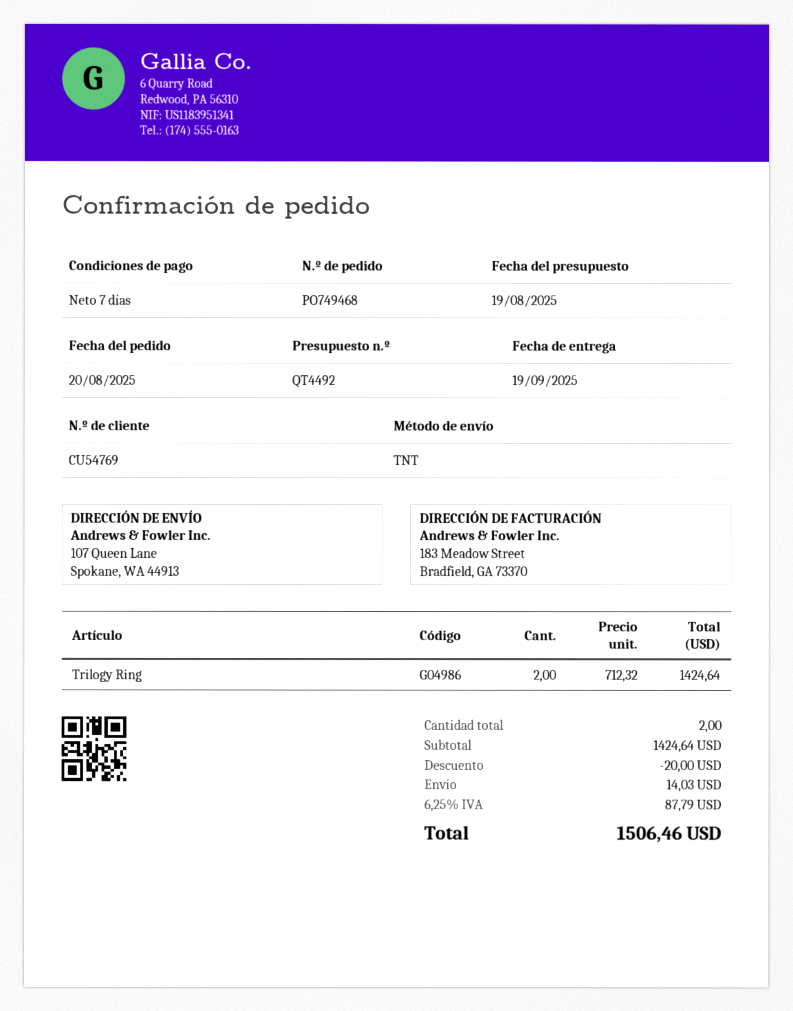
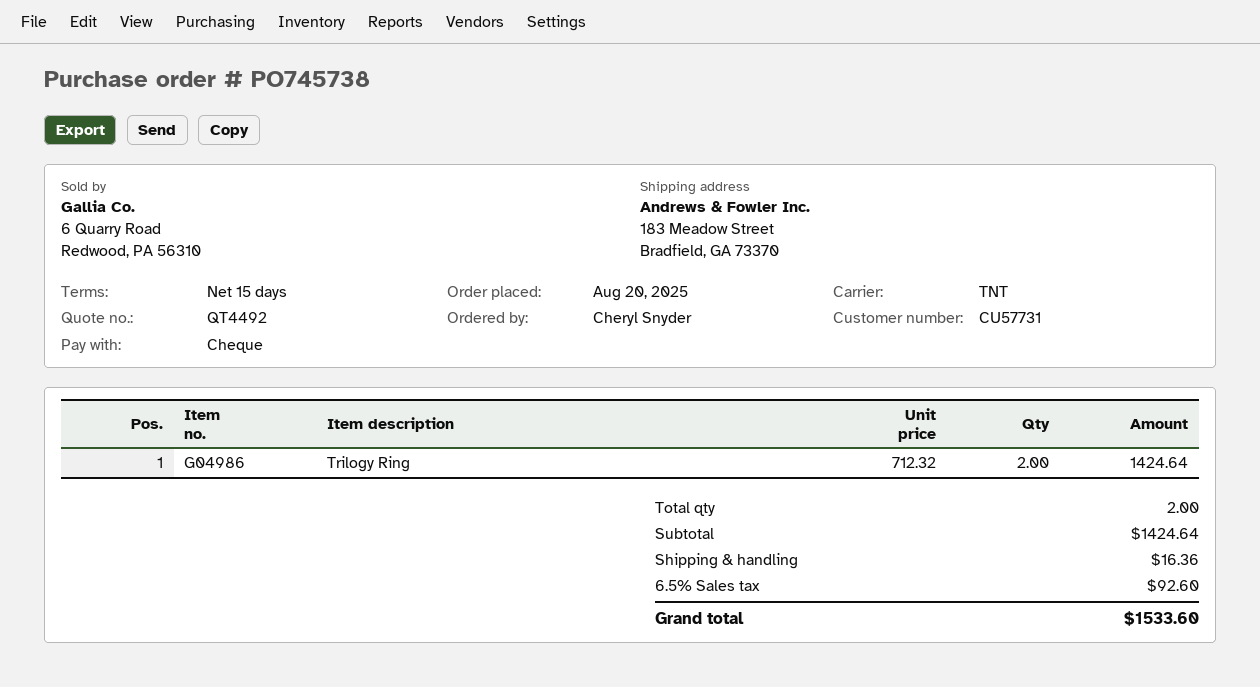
order number: PO749468 -> PO745738
payment terms: 7 days -> 15 days
customer number: CU54769 -> CU57731
ship to: 107 Queen Lane, Spokane, WA 44913 -> 183 Meadow Street, Bradfield, GA 73370
discount: 20.00 -> none
shipping: 14.03 -> 16.36
tax: 6.25% = 87.79 -> 6.5% = 92.60
total: 1506.46 -> 1533.60

